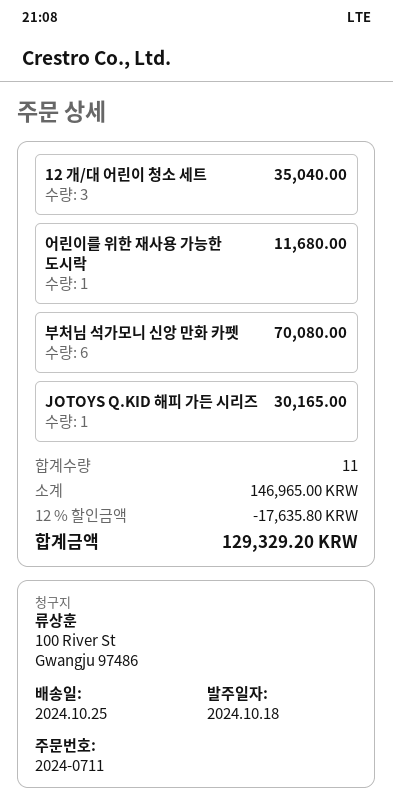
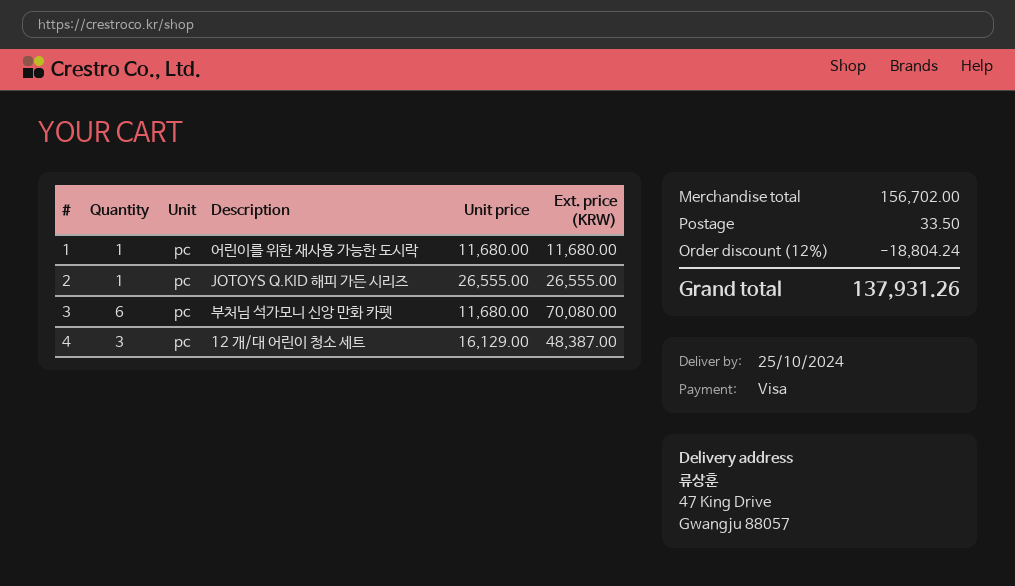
12 개/대 어린이 청소 세트: 3 for 35040.00 -> 3 for 48387.00
JOTOYS Q.KID 해피 가든 시리즈: 1 for 30165.00 -> 1 for 26555.00
subtotal: 146965.00 -> 156702.00
discount: 12% = 17635.80 -> 12% = 18804.24
shipping: none -> 33.50
total: 129329.20 -> 137931.26

